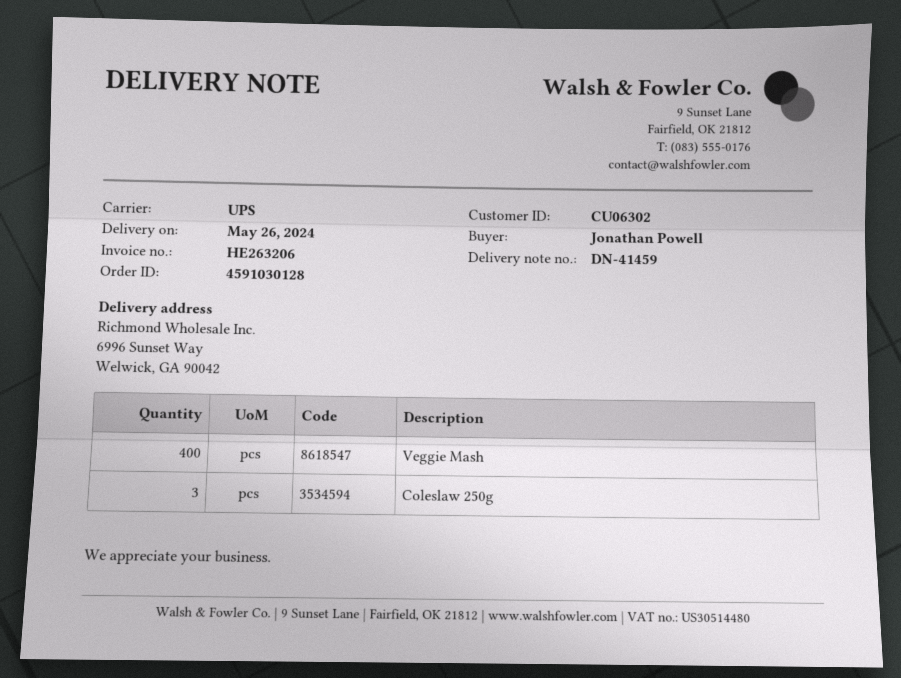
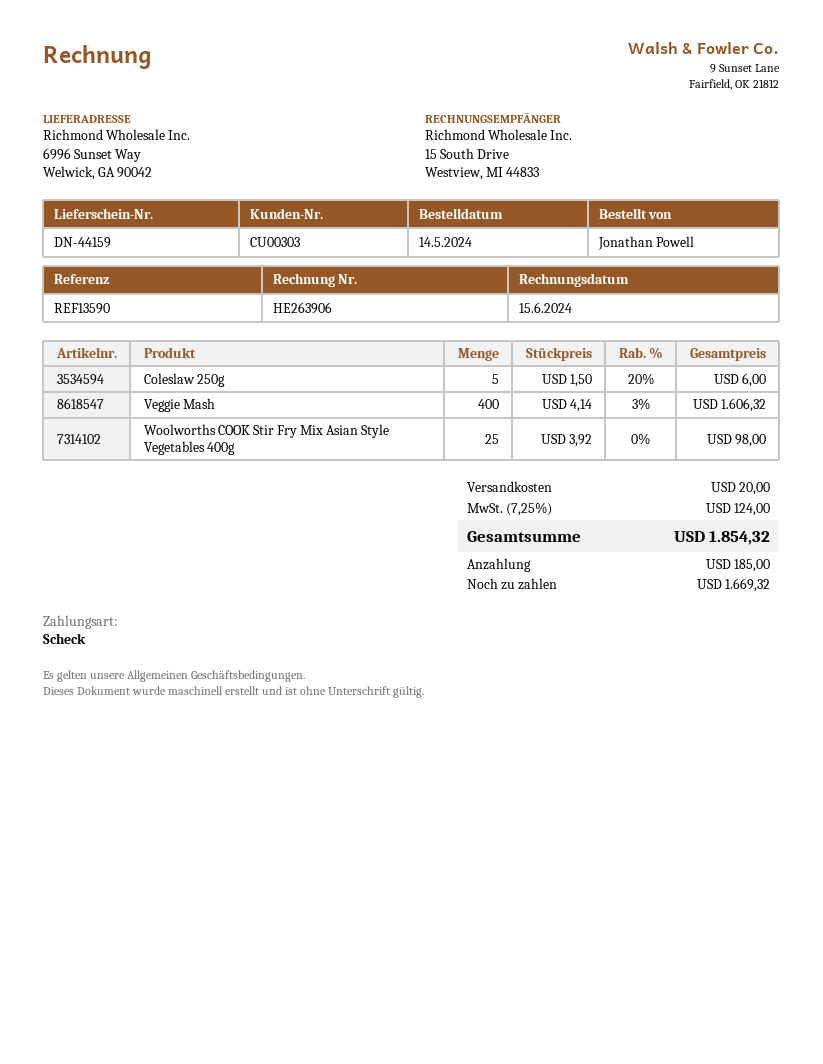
delivery note number: DN-41459 -> DN-44159
invoice number: HE263206 -> HE263906
customer number: CU06302 -> CU00303
Coleslaw 250g: 3 -> 5
Woolworths COOK Stir Fry Mix Asian Style Vegetables 400g: none -> 25

